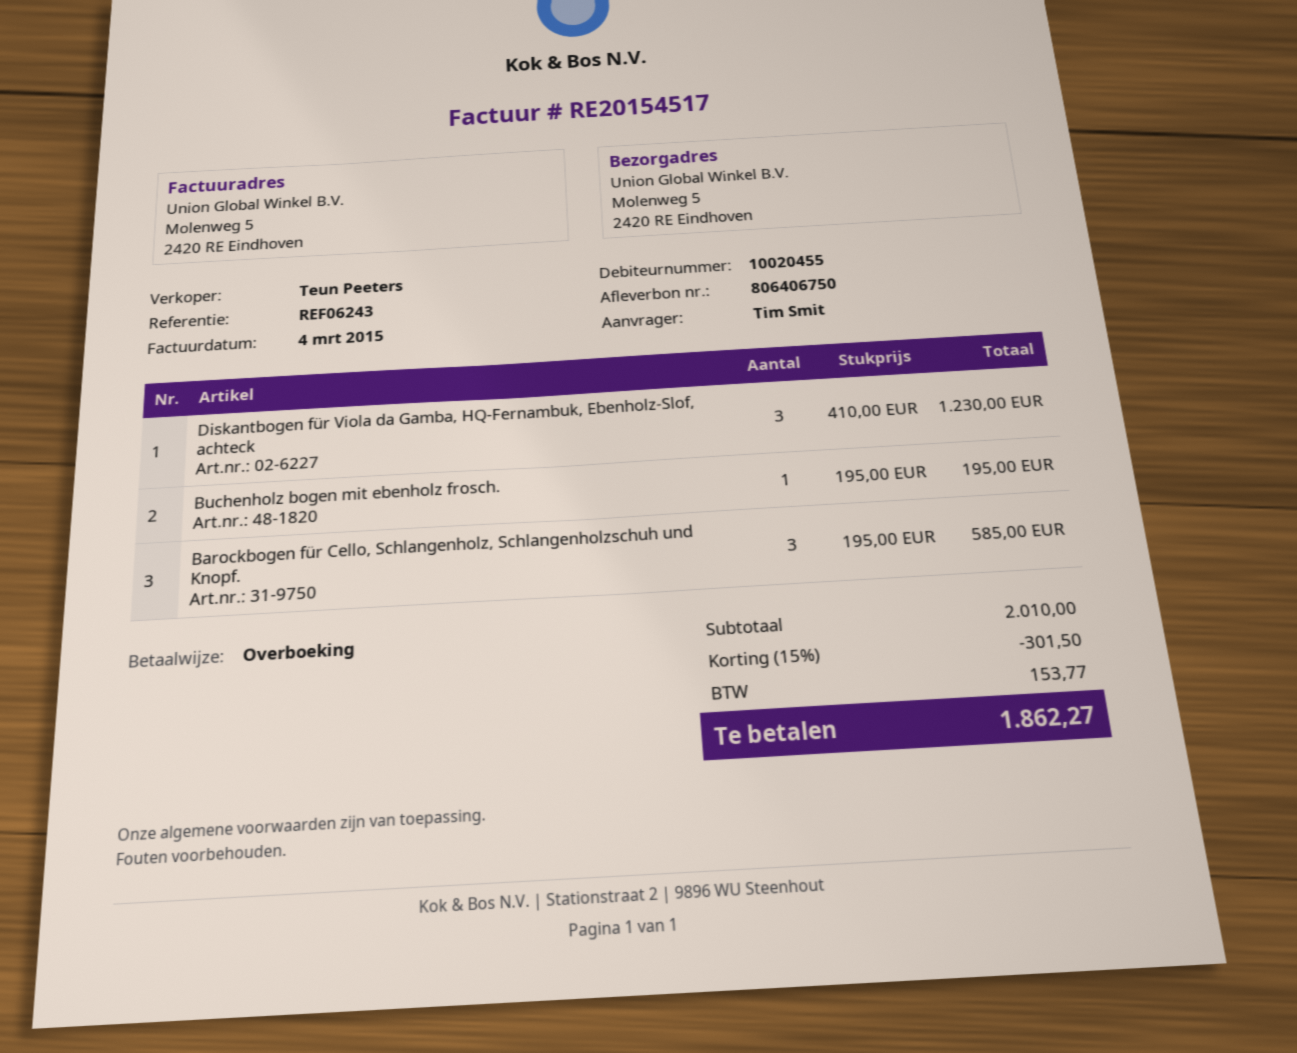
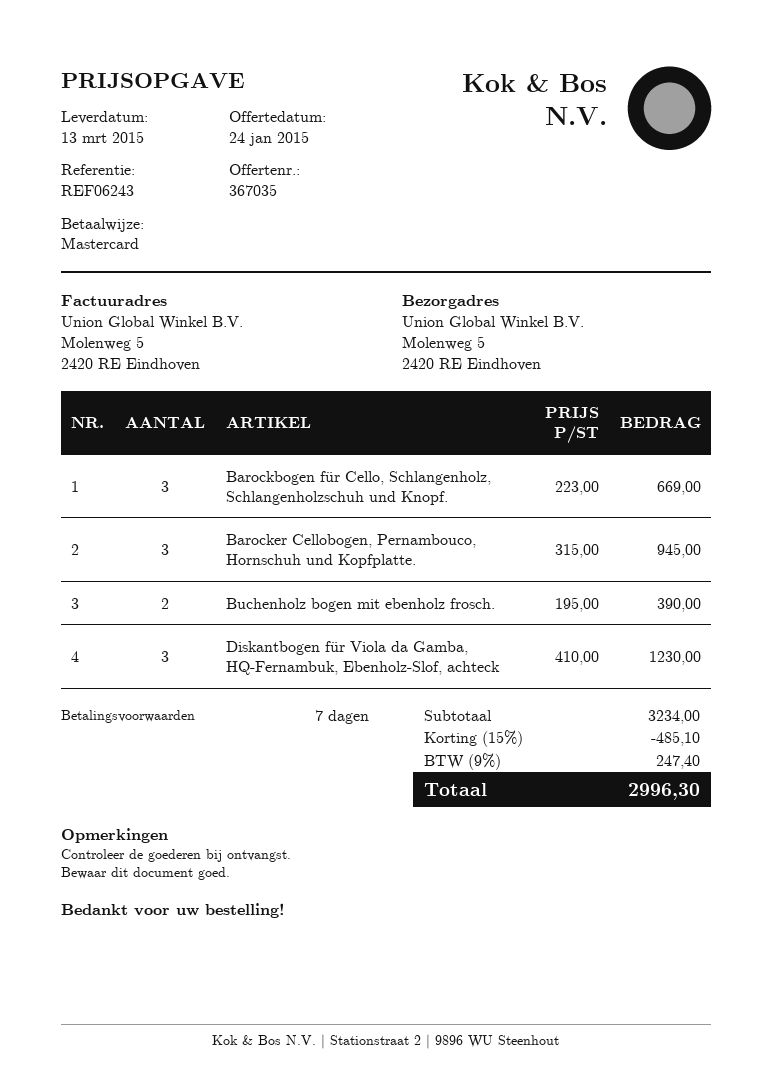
payment method: bank transfer -> Mastercard
Buchenholz bogen mit ebenholz frosch.: 1 x 195.00 = 195.00 -> 2 x 195.00 = 390.00
Barockbogen für Cello, Schlangenholz, Schlangenholzschuh und Knopf.: 3 x 195.00 = 585.00 -> 3 x 223.00 = 669.00
Barocker Cellobogen, Pernambouco, Hornschuh und Kopfplatte.: none -> 3 x 315.00 = 945.00
subtotal: 2010.00 -> 3234.00
discount: 15% = 301.50 -> 15% = 485.10
tax: 153.77 -> 247.40
total: 1862.27 -> 2996.30

